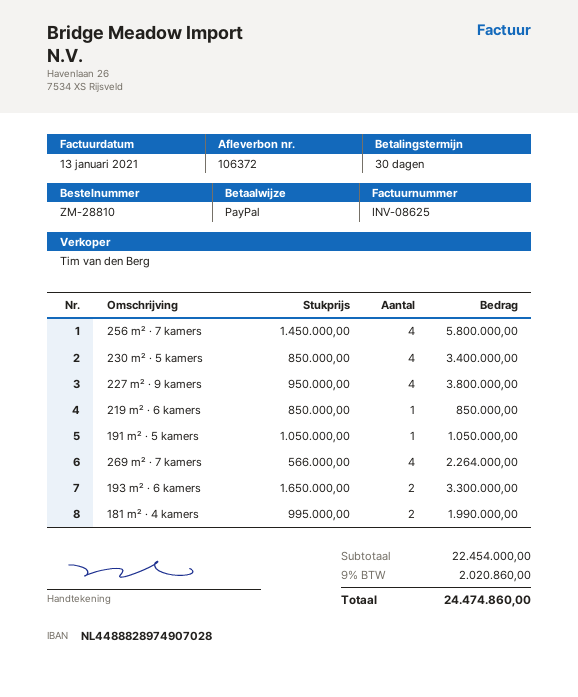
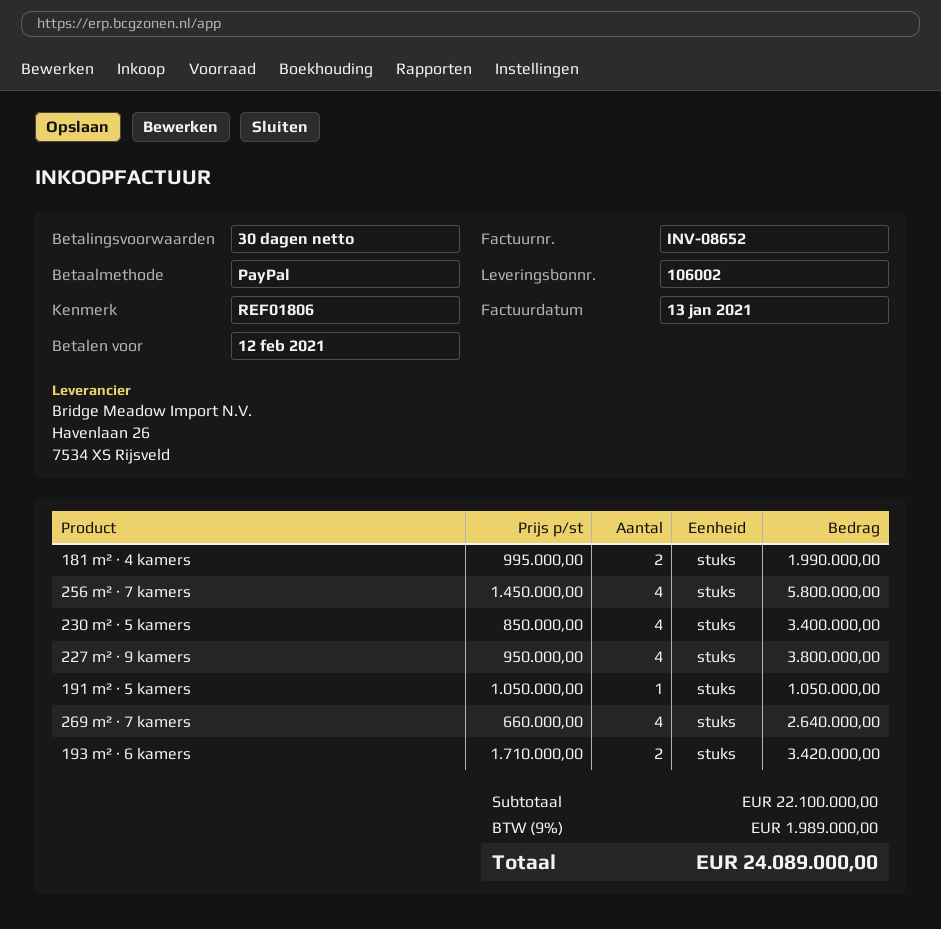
delivery note number: 106372 -> 106002
invoice number: INV-08625 -> INV-08652
219 m² · 6 kamers: 1 x 850000.00 = 850000.00 -> none
269 m² · 7 kamers: 4 x 566000.00 = 2264000.00 -> 4 x 660000.00 = 2640000.00
193 m² · 6 kamers: 2 x 1650000.00 = 3300000.00 -> 2 x 1710000.00 = 3420000.00
subtotal: 22454000.00 -> 22100000.00
tax: 9% = 2020860.00 -> 9% = 1989000.00
total: 24474860.00 -> 24089000.00

